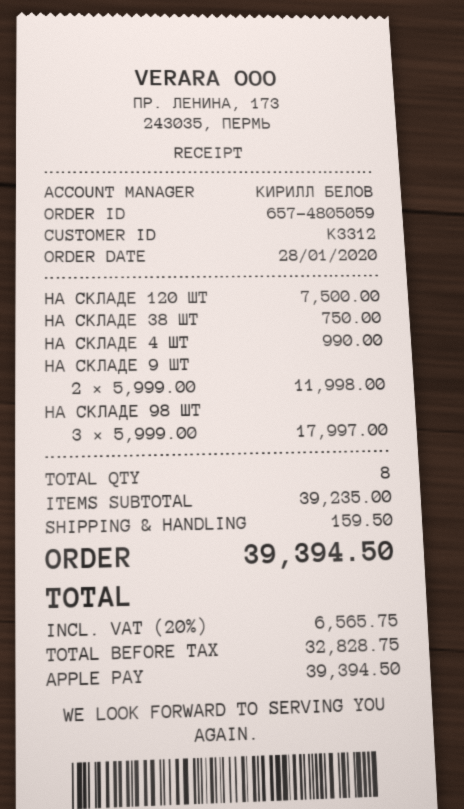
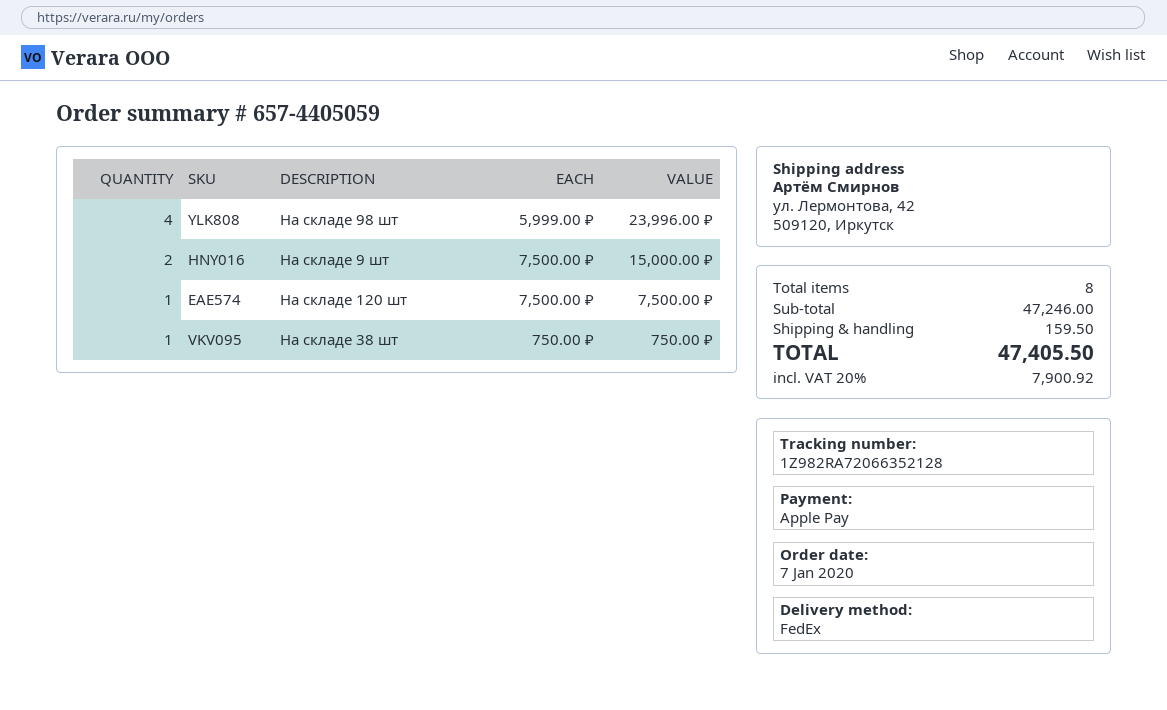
order number: 657-4805059 -> 657-4405059
order date: 2020-01-28 -> 2020-01-07
НА СКЛАДЕ 4 ШТ: 1 x 990.00 = 990.00 -> none
НА СКЛАДЕ 9 ШТ: 2 x 5999.00 = 11998.00 -> 2 x 7500.00 = 15000.00
НА СКЛАДЕ 98 ШТ: 3 x 5999.00 = 17997.00 -> 4 x 5999.00 = 23996.00
subtotal: 39235.00 -> 47246.00
tax: 20% = 6565.75 -> 20% = 7900.92
total: 39394.50 -> 47405.50

